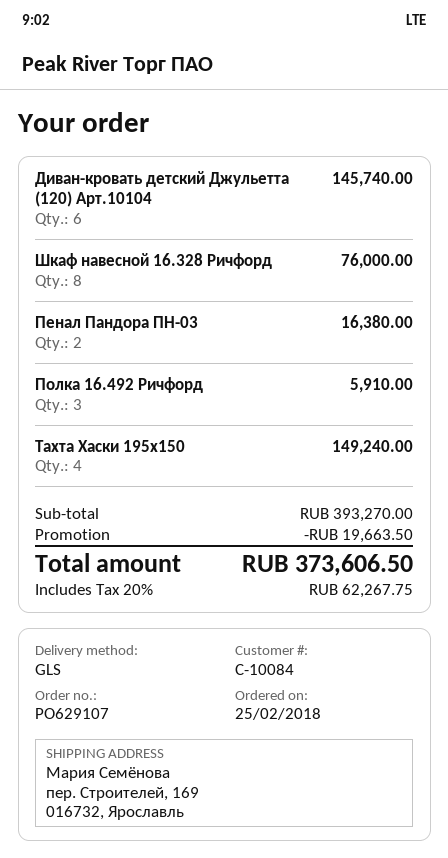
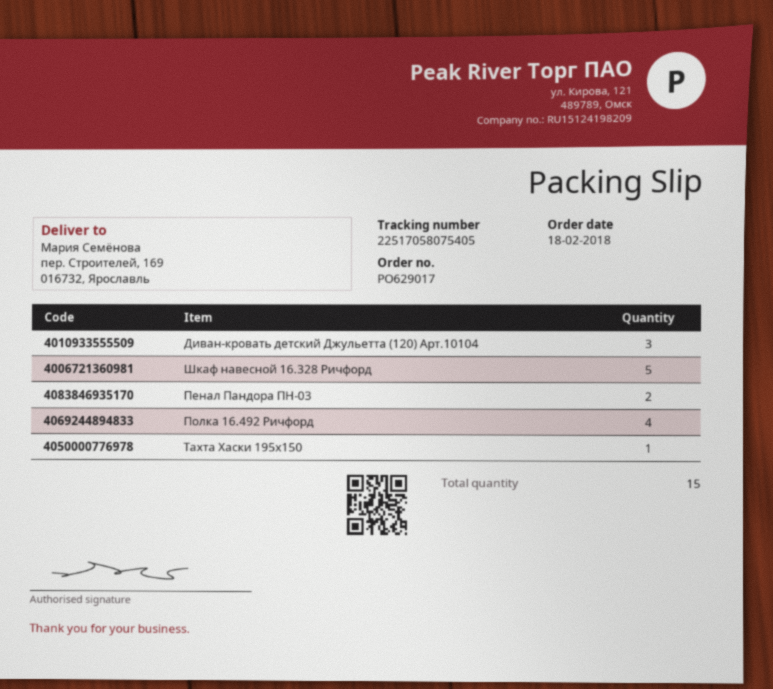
order number: PO629107 -> PO629017
order date: 2018-02-25 -> 2018-02-18
Диван-кровать детский Джульетта (120) Арт.10104: 6 -> 3
Шкаф навесной 16.328 Ричфорд: 8 -> 5
Полка 16.492 Ричфорд: 3 -> 4
Тахта Хаски 195х150: 4 -> 1

